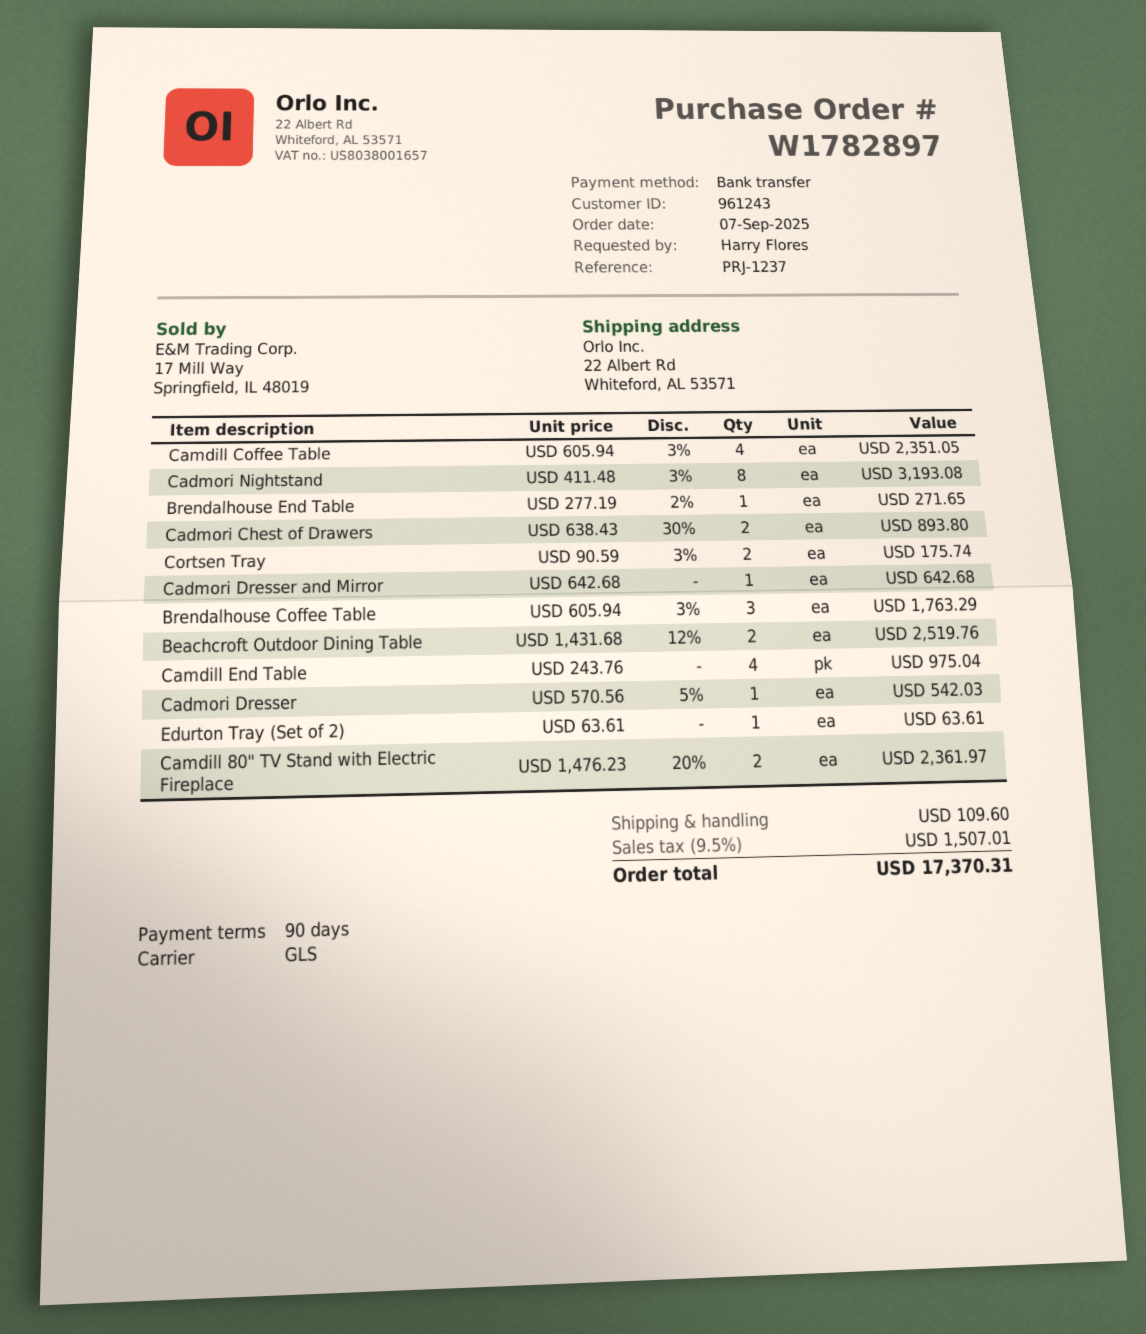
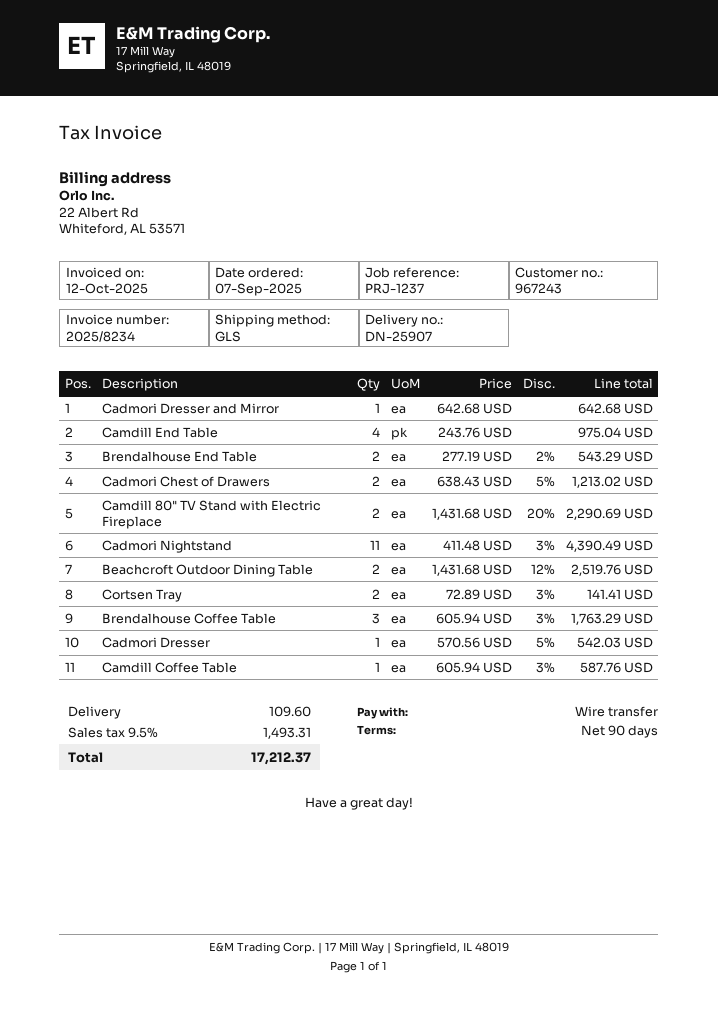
customer number: 961243 -> 967243
Camdill Coffee Table: 4 x 605.94 - 3% = 2351.05 -> 1 x 605.94 - 3% = 587.76
Cadmori Nightstand: 8 x 411.48 - 3% = 3193.08 -> 11 x 411.48 - 3% = 4390.49
Brendalhouse End Table: 1 x 277.19 - 2% = 271.65 -> 2 x 277.19 - 2% = 543.29
Cadmori Chest of Drawers: 2 x 638.43 - 30% = 893.80 -> 2 x 638.43 - 5% = 1213.02
Cortsen Tray: 2 x 90.59 - 3% = 175.74 -> 2 x 72.89 - 3% = 141.41
Edurton Tray (Set of 2): 1 x 63.61 = 63.61 -> none
Camdill 80" TV Stand with Electric Fireplace: 2 x 1476.23 - 20% = 2361.97 -> 2 x 1431.68 - 20% = 2290.69
tax: 9.5% = 1507.01 -> 9.5% = 1493.31
total: 17370.31 -> 17212.37

